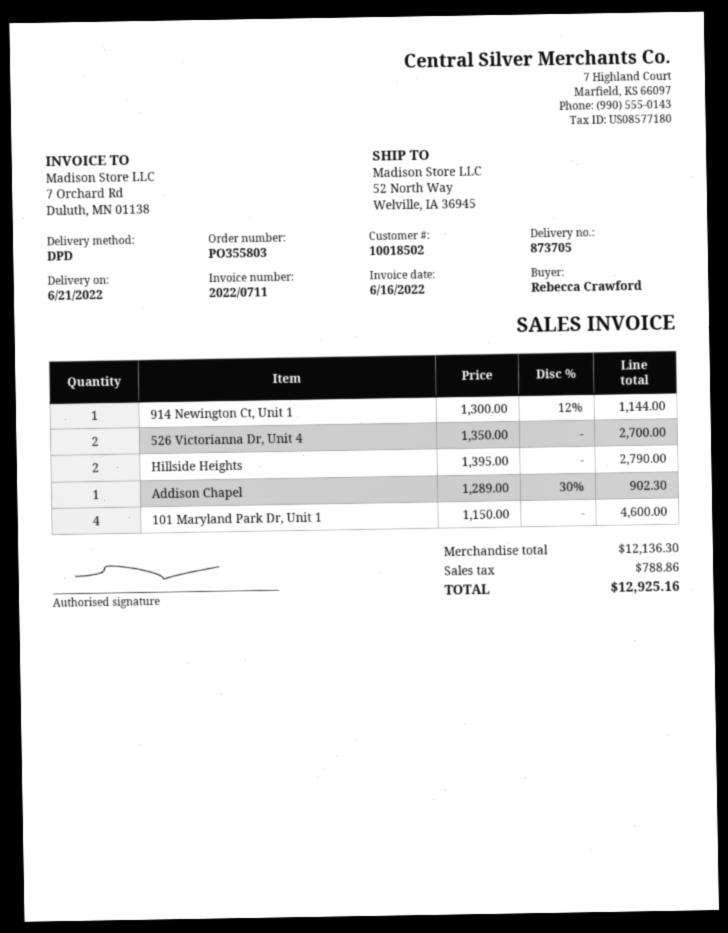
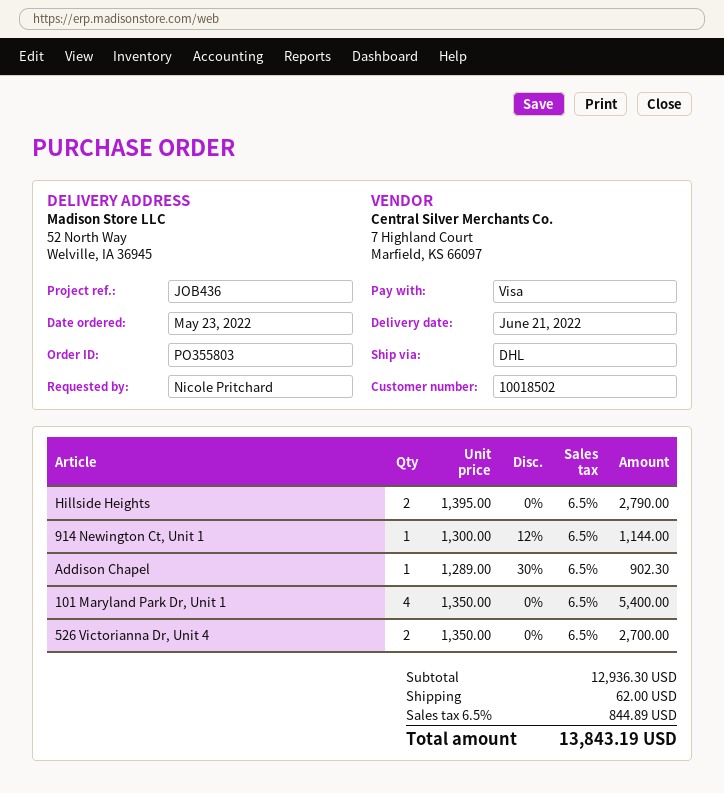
ordered by: Rebecca Crawford -> Nicole Pritchard
shipping method: DPD -> DHL
101 Maryland Park Dr, Unit 1: 4 x 1150.00 = 4600.00 -> 4 x 1350.00 = 5400.00
subtotal: 12136.30 -> 12936.30
shipping: none -> 62.00
tax: 788.86 -> 844.89
total: 12925.16 -> 13843.19

